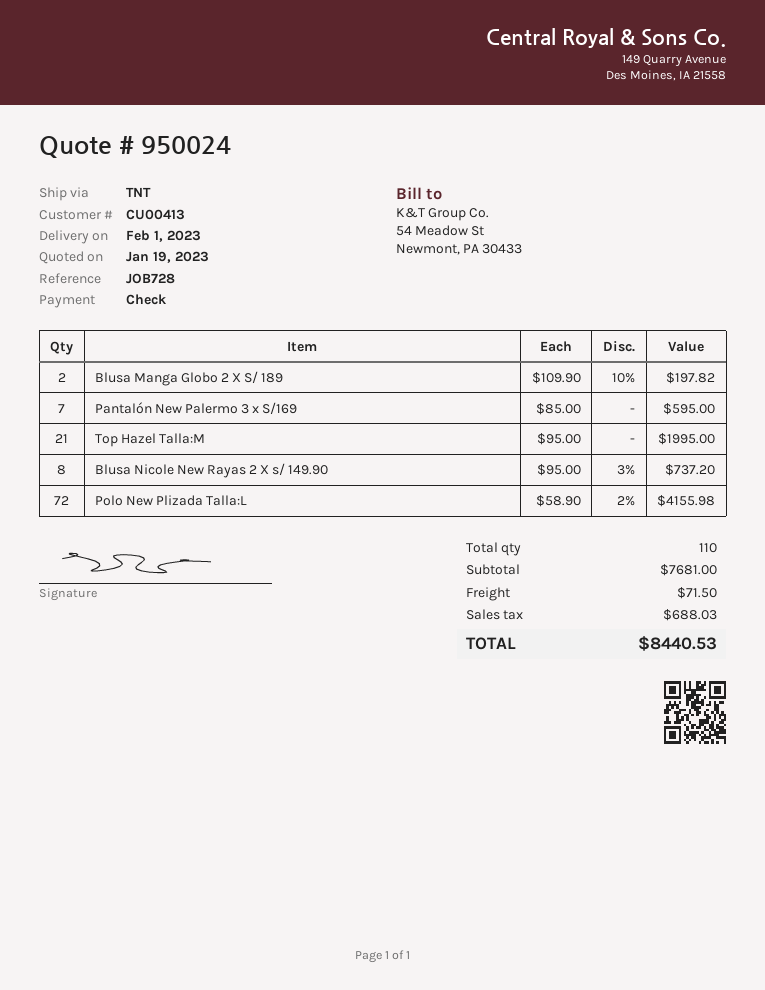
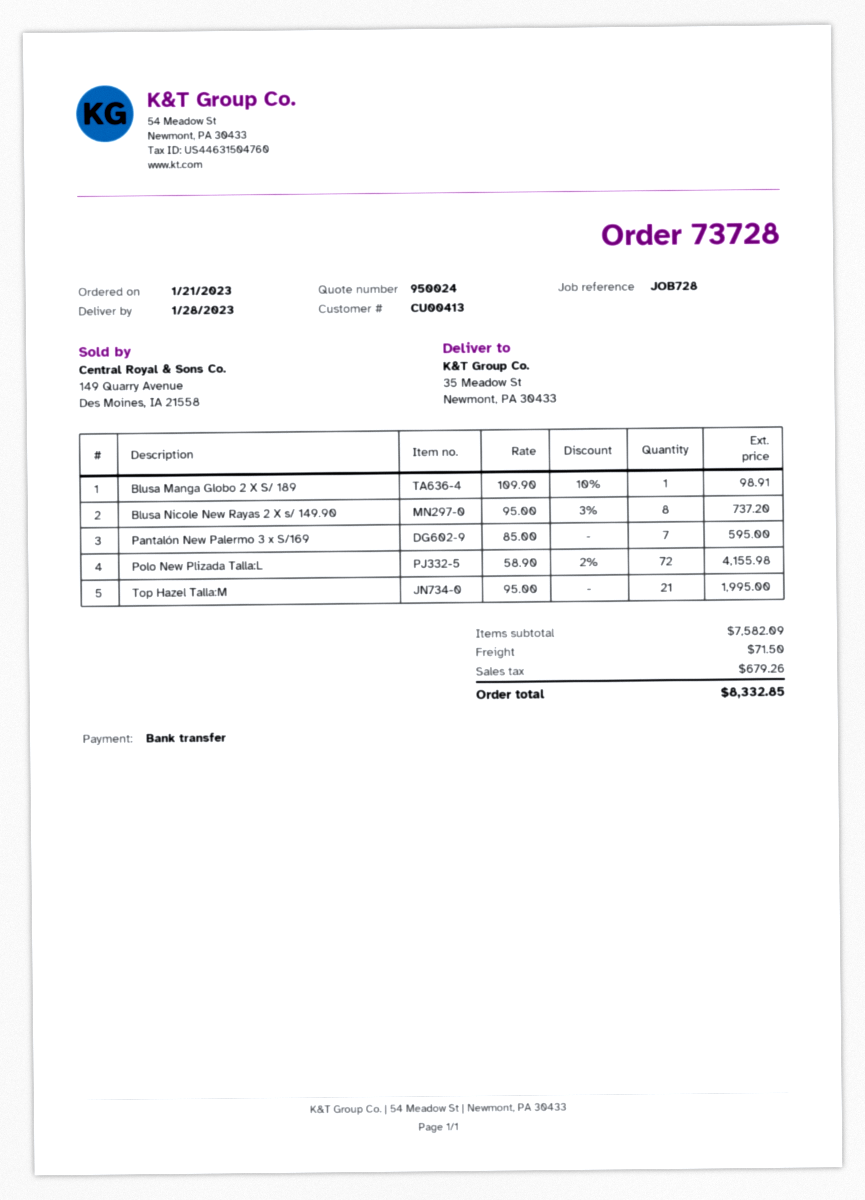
delivery date: 2023-02-01 -> 2023-01-28
payment method: cheque -> bank transfer
Blusa Manga Globo 2 X S/ 189: 2 x 109.90 - 10% = 197.82 -> 1 x 109.90 - 10% = 98.91
subtotal: 7681.00 -> 7582.09
tax: 688.03 -> 679.26
total: 8440.53 -> 8332.85

